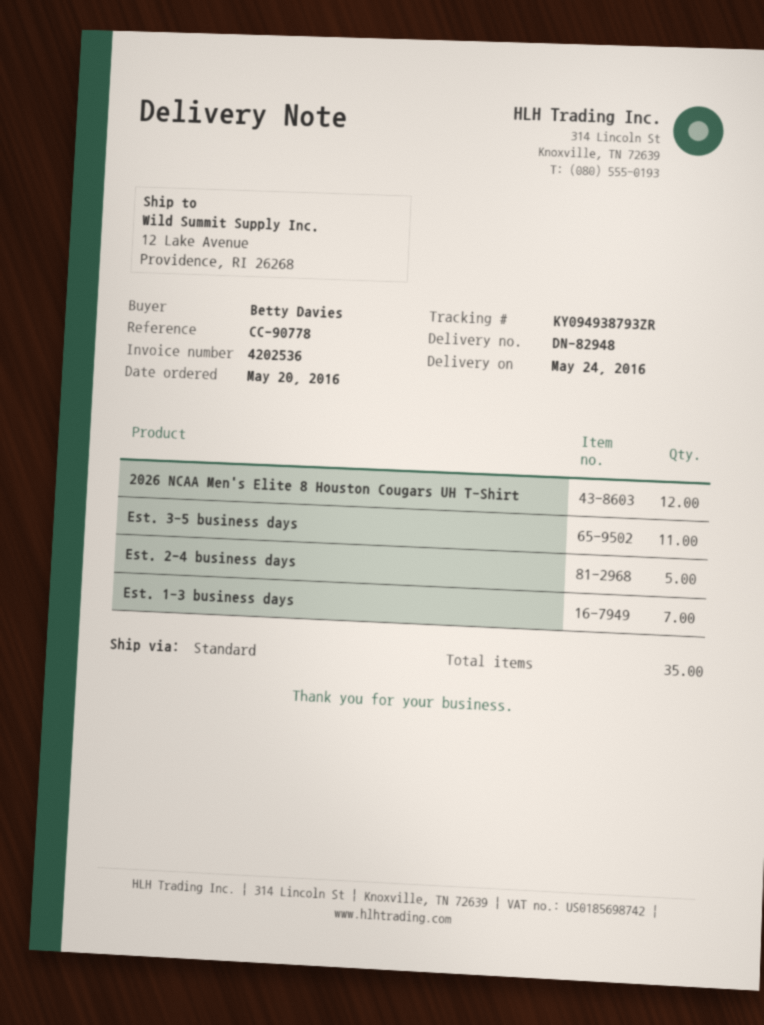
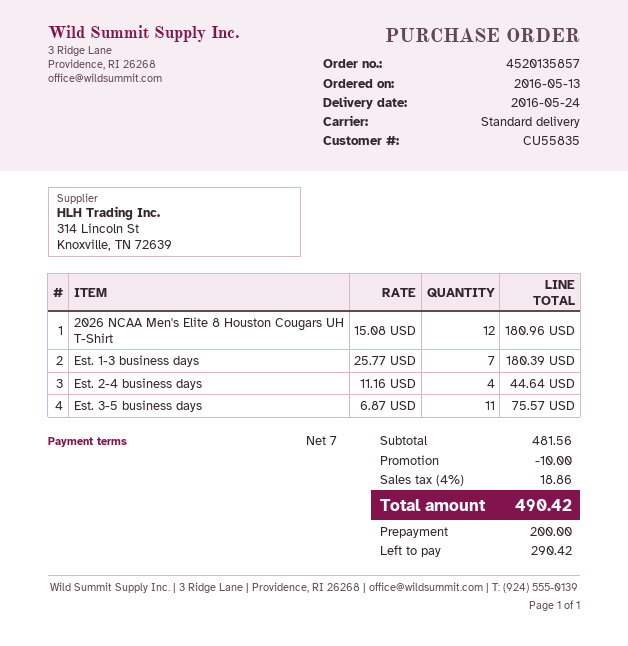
order date: 2016-05-20 -> 2016-05-13
Est. 2-4 business days: 5 -> 4

